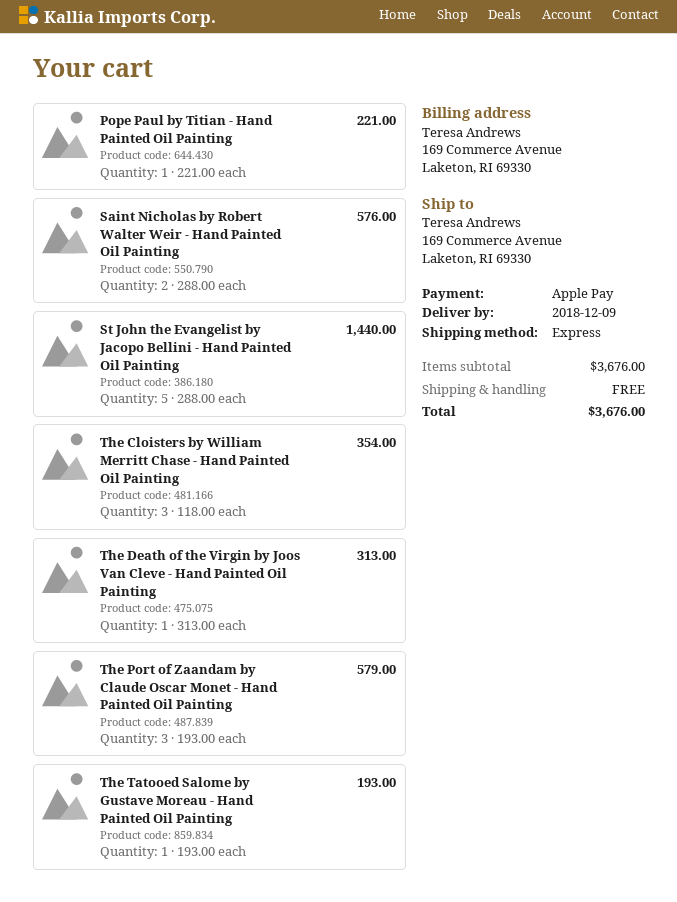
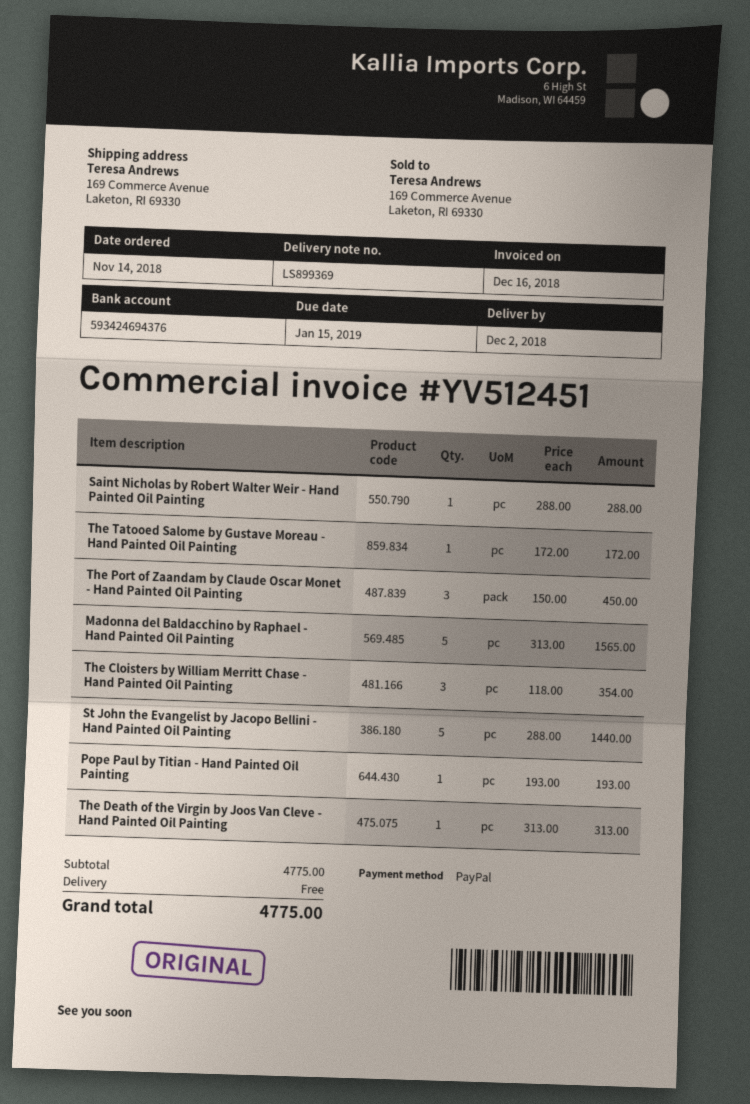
delivery date: 2018-12-09 -> 2018-12-02
payment method: Apple Pay -> PayPal
Pope Paul by Titian - Hand Painted Oil Painting: 1 x 221.00 = 221.00 -> 1 x 193.00 = 193.00
Saint Nicholas by Robert Walter Weir - Hand Painted Oil Painting: 2 x 288.00 = 576.00 -> 1 x 288.00 = 288.00
The Port of Zaandam by Claude Oscar Monet - Hand Painted Oil Painting: 3 x 193.00 = 579.00 -> 3 x 150.00 = 450.00
The Tatooed Salome by Gustave Moreau - Hand Painted Oil Painting: 1 x 193.00 = 193.00 -> 1 x 172.00 = 172.00
Madonna del Baldacchino by Raphael - Hand Painted Oil Painting: none -> 5 x 313.00 = 1565.00
subtotal: 3676.00 -> 4775.00
total: 3676.00 -> 4775.00

